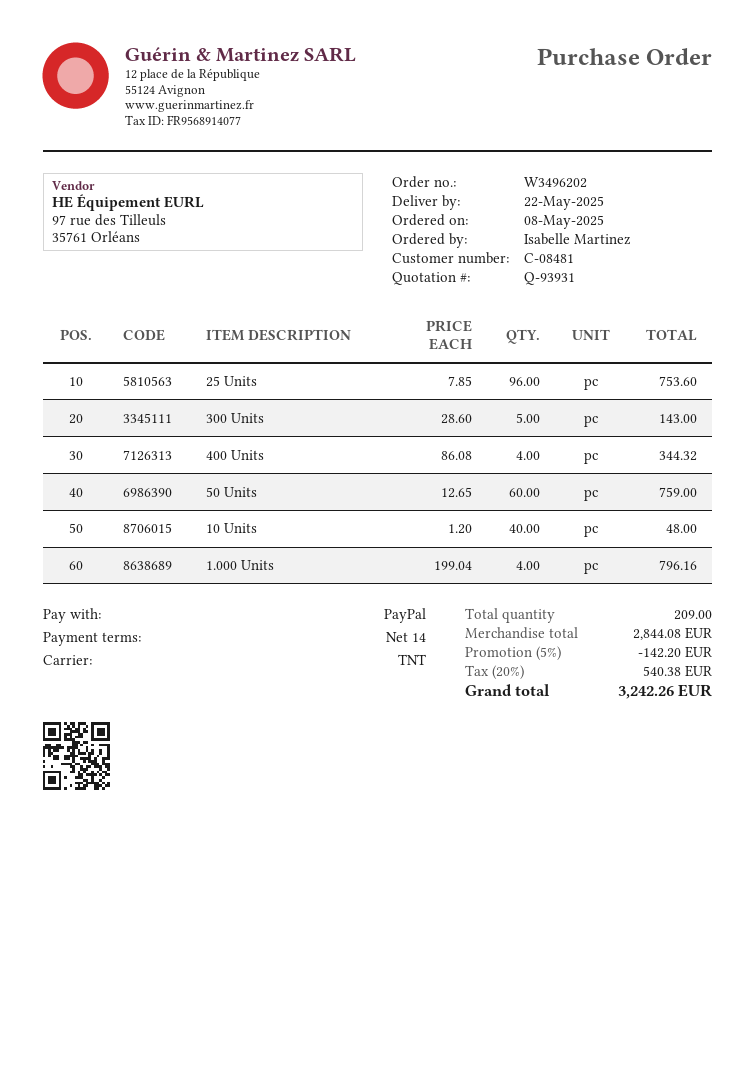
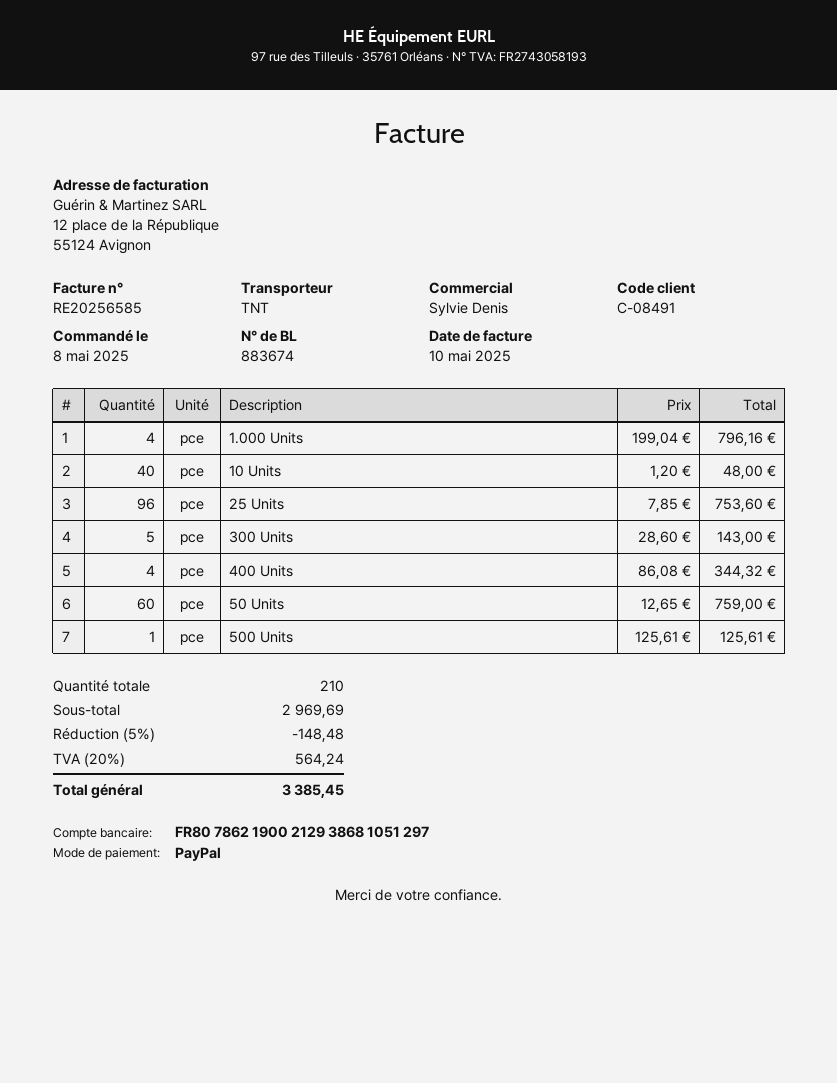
customer number: C-08481 -> C-08491
500 Units: none -> 1 x 125.61 = 125.61
total quantity: 209 -> 210
subtotal: 2844.08 -> 2969.69
discount: 5% = 142.20 -> 5% = 148.48
tax: 20% = 540.38 -> 20% = 564.24
total: 3242.26 -> 3385.45

